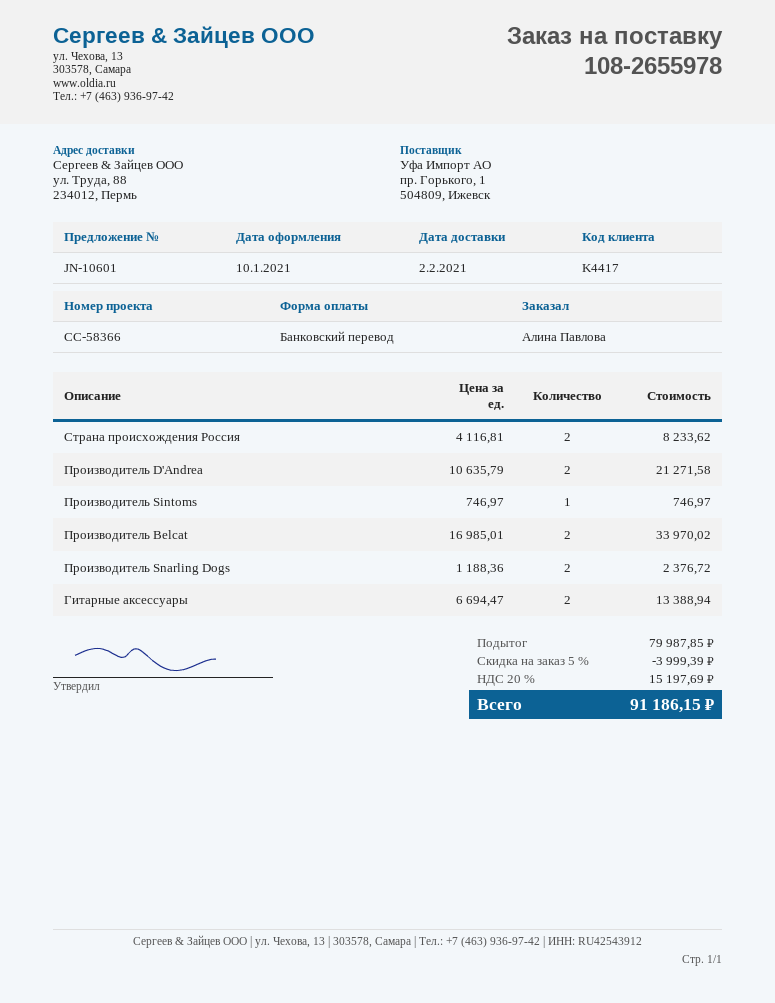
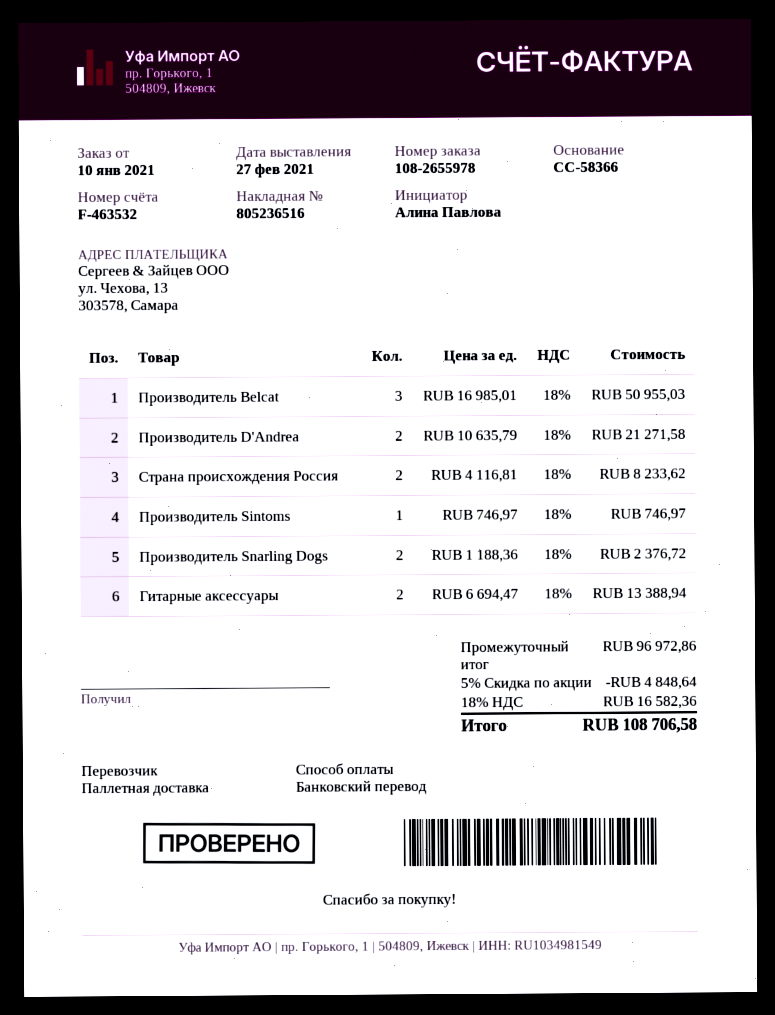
Производитель Belcat: 2 x 16985.01 = 33970.02 -> 3 x 16985.01 = 50955.03
subtotal: 79987.85 -> 96972.86
discount: 5% = 3999.39 -> 5% = 4848.64
tax: 20% = 15197.69 -> 18% = 16582.36
total: 91186.15 -> 108706.58

